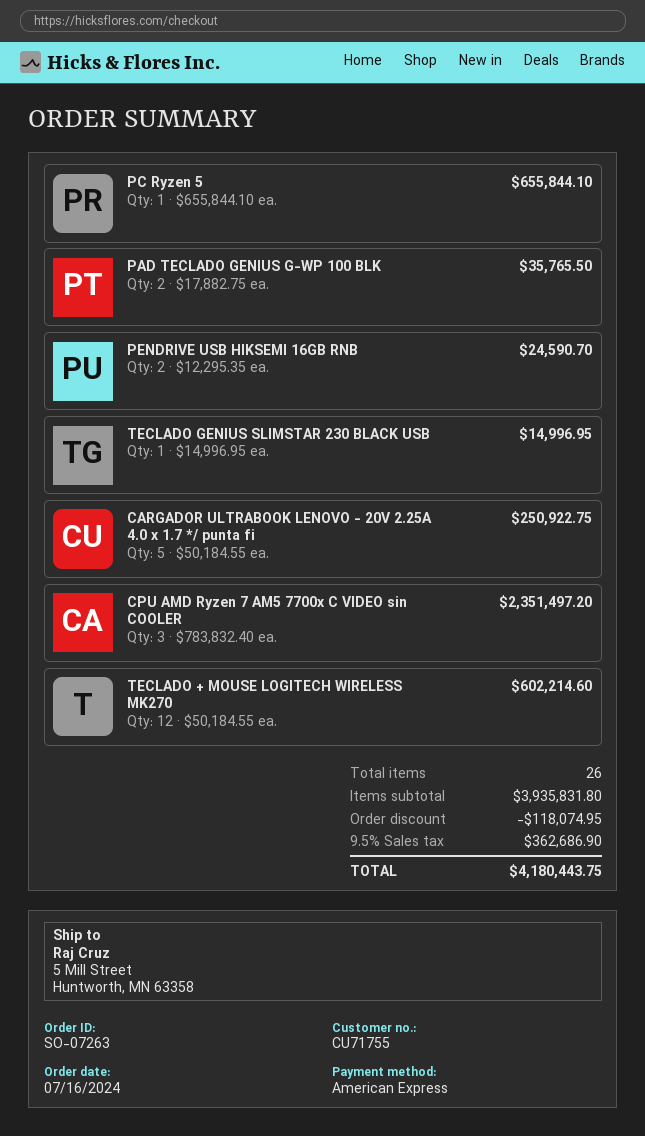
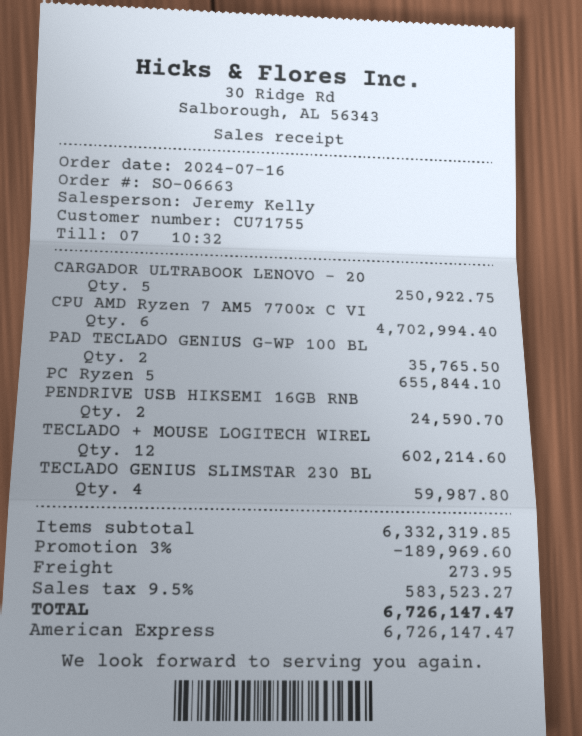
order number: SO-07263 -> SO-06663
TECLADO GENIUS SLIMSTAR 230 BLACK USB: 1 for 14996.95 -> 4 for 59987.80
CPU AMD Ryzen 7 AM5 7700x C VIDEO sin COOLER: 3 for 2351497.20 -> 6 for 4702994.40
subtotal: 3935831.80 -> 6332319.85
discount: 118074.95 -> 189969.60
shipping: none -> 273.95
tax: 9.5% = 362686.90 -> 9.5% = 583523.27
total: 4180443.75 -> 6726147.47

